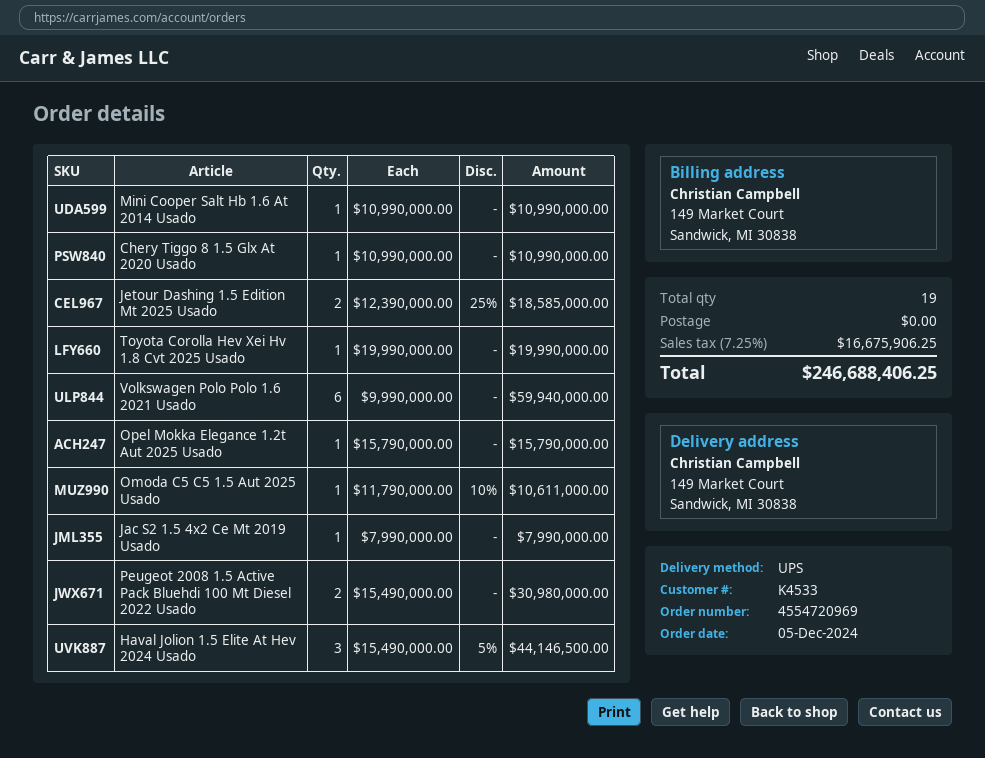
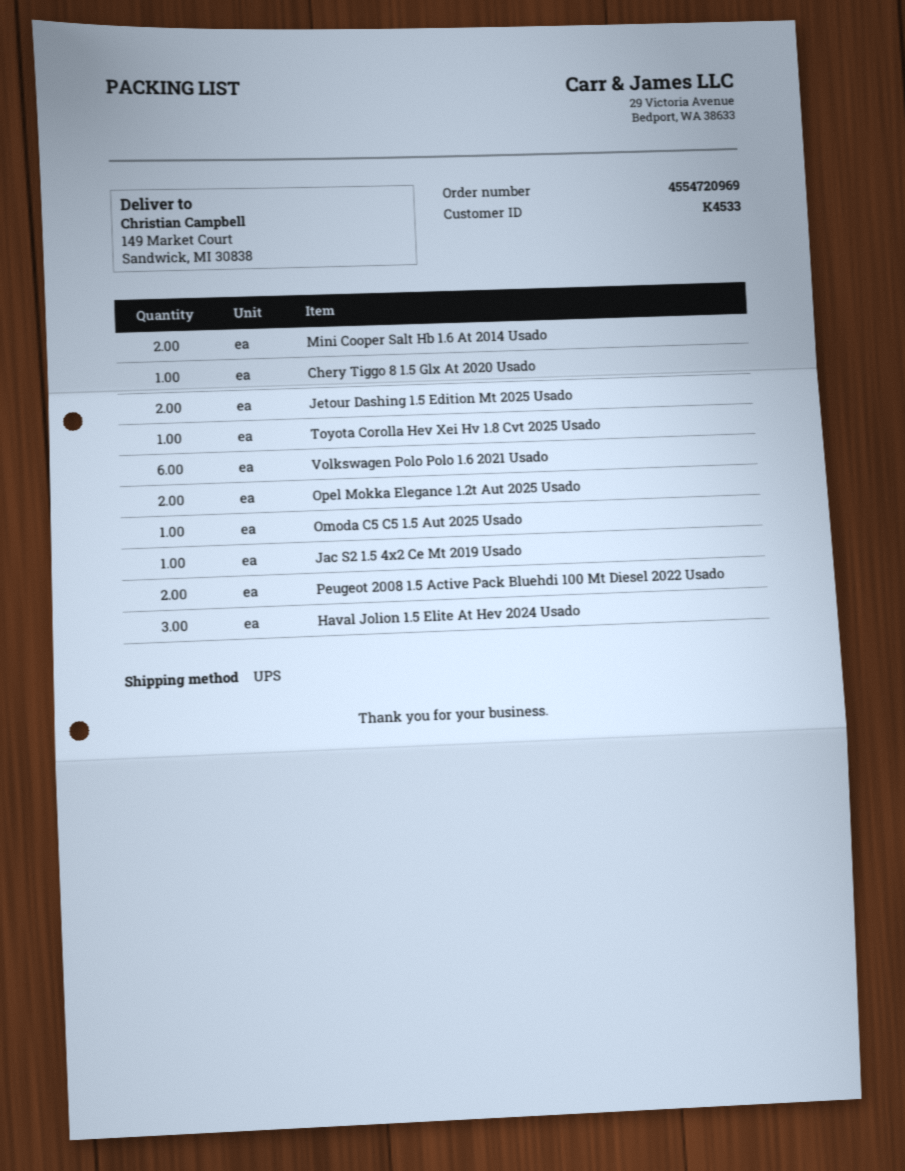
Mini Cooper Salt Hb 1.6 At 2014 Usado: 1 -> 2
Opel Mokka Elegance 1.2t Aut 2025 Usado: 1 -> 2

